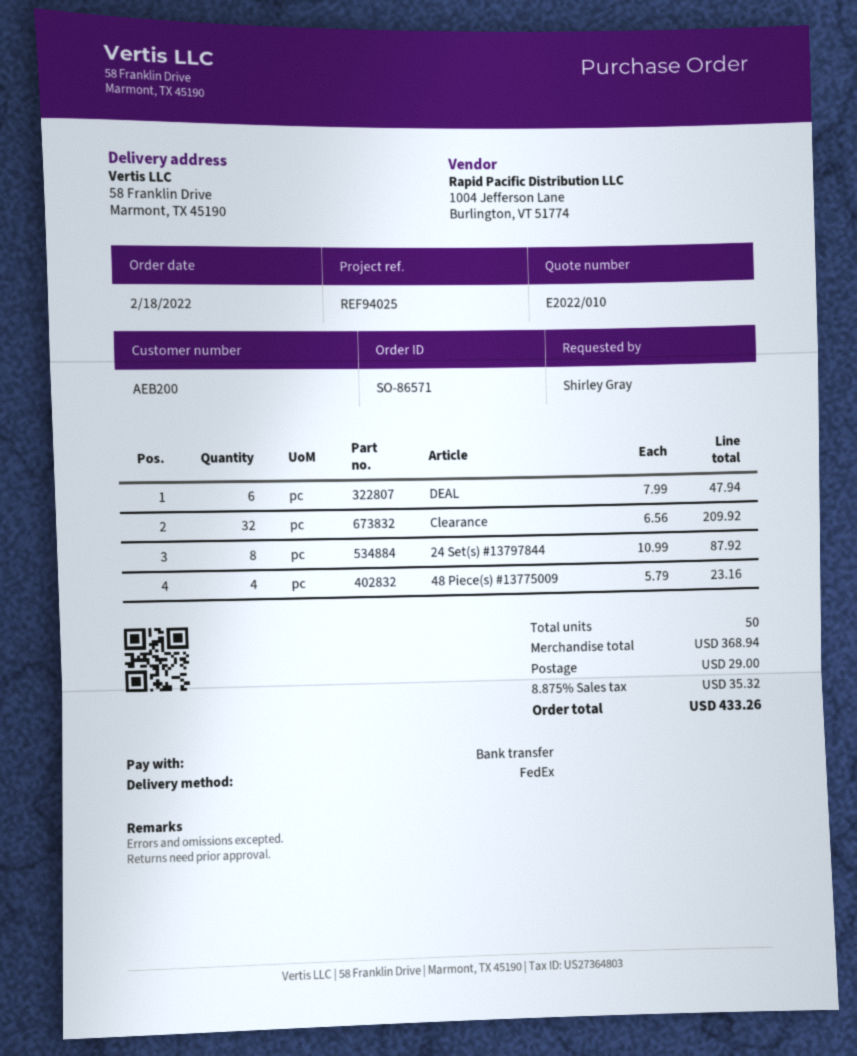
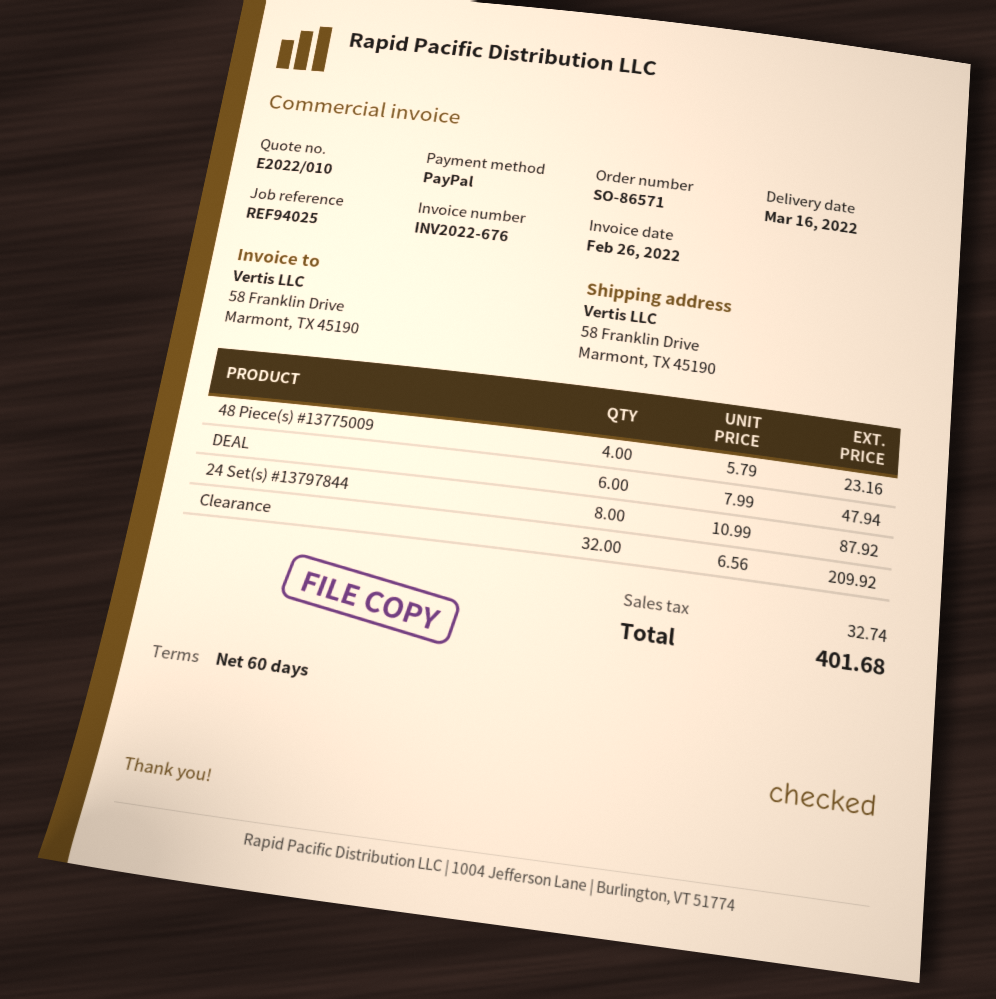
payment method: bank transfer -> PayPal
shipping: 29.00 -> none
tax: 35.32 -> 32.74
total: 433.26 -> 401.68

